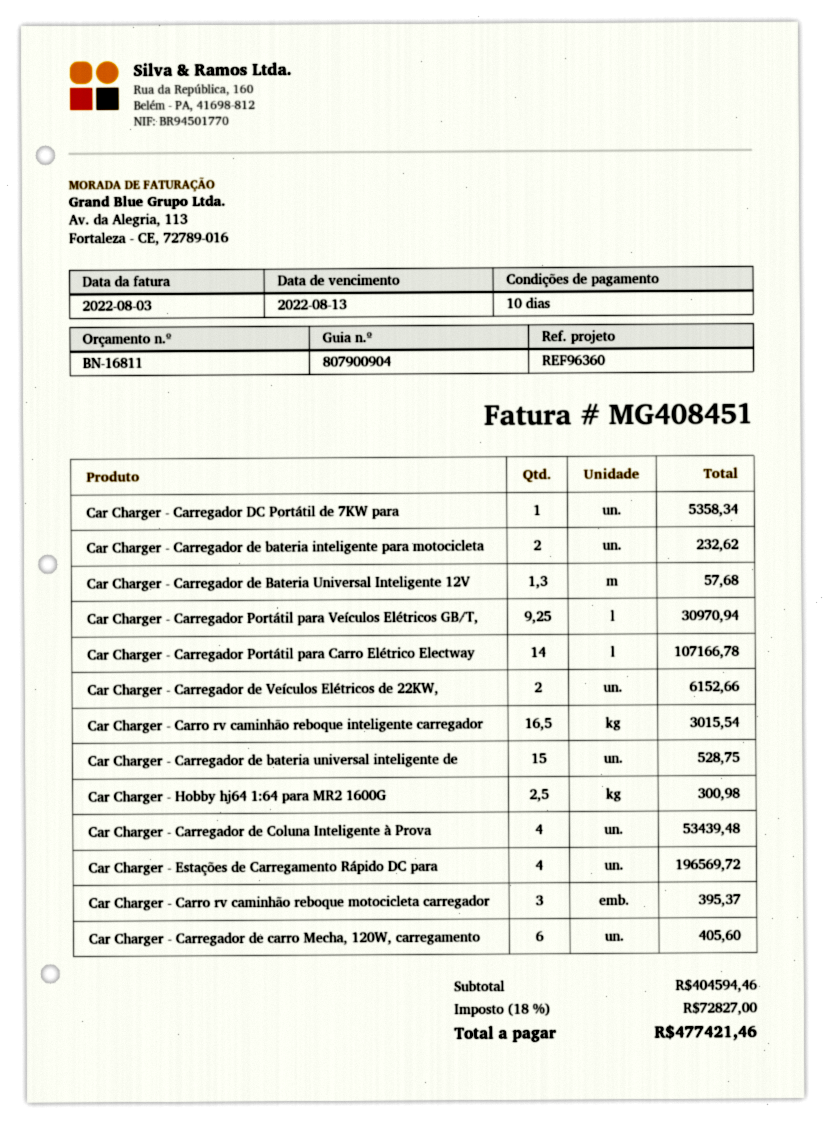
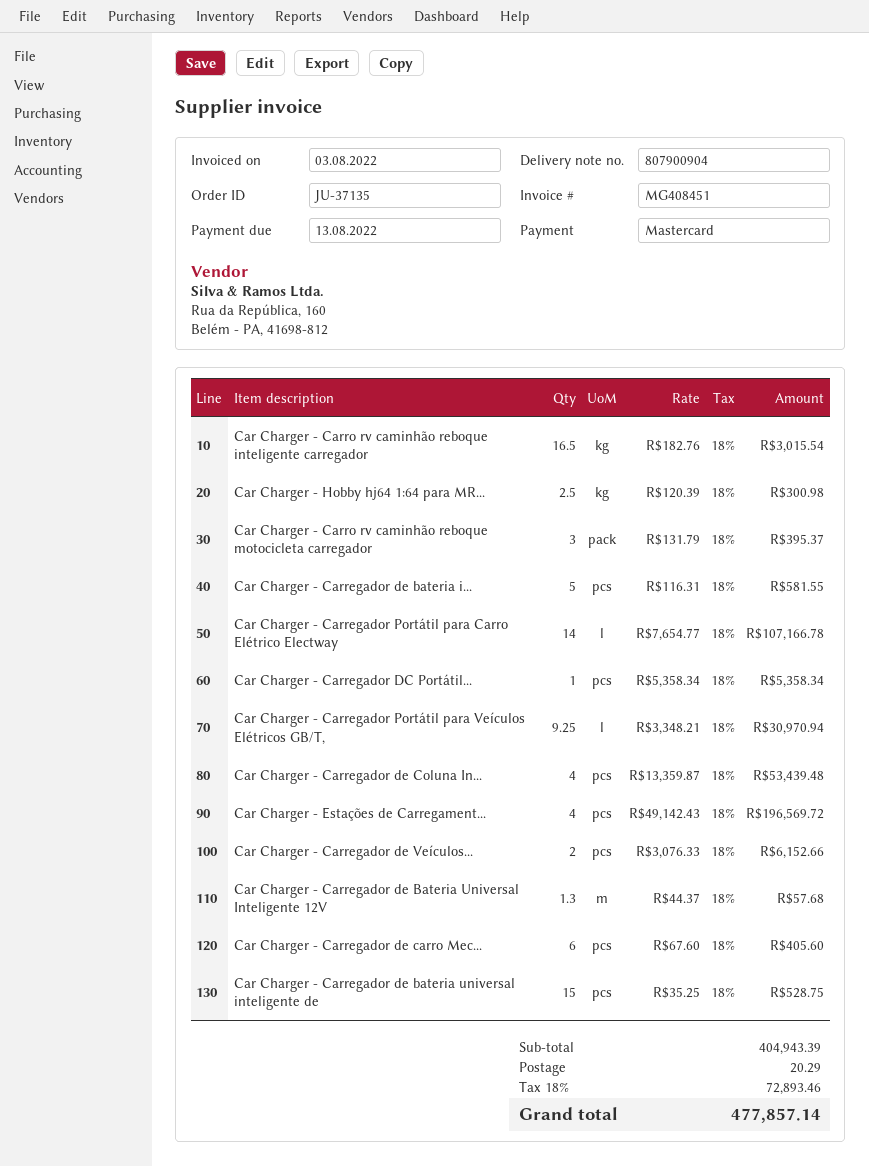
Car Charger - Carregador de bateria inteligente para motocicleta: 2 for 232.62 -> 5 for 581.55
subtotal: 404594.46 -> 404943.39
shipping: none -> 20.29
tax: 18% = 72827.00 -> 18% = 72893.46
total: 477421.46 -> 477857.14

